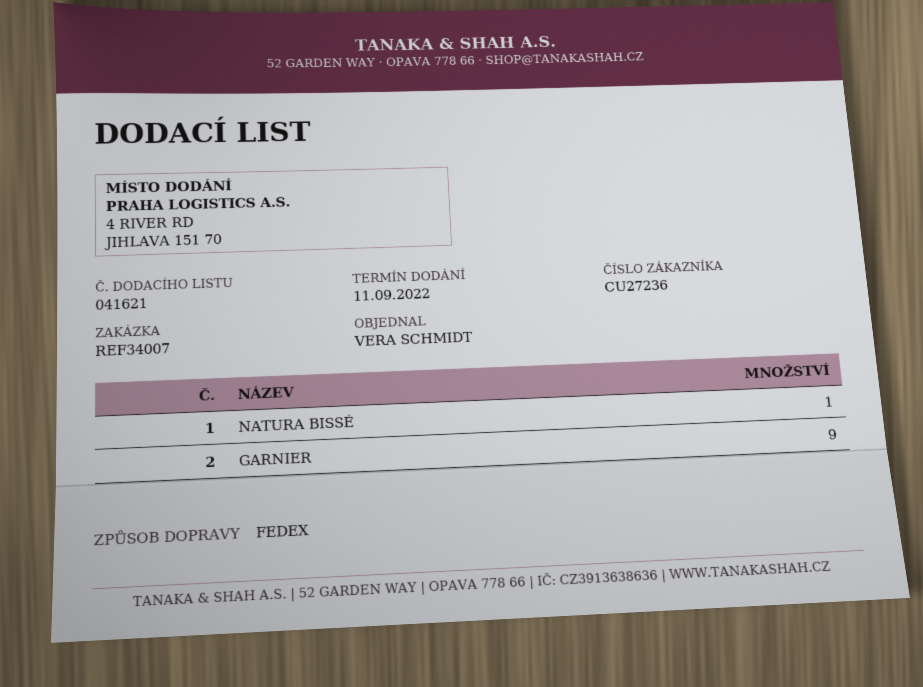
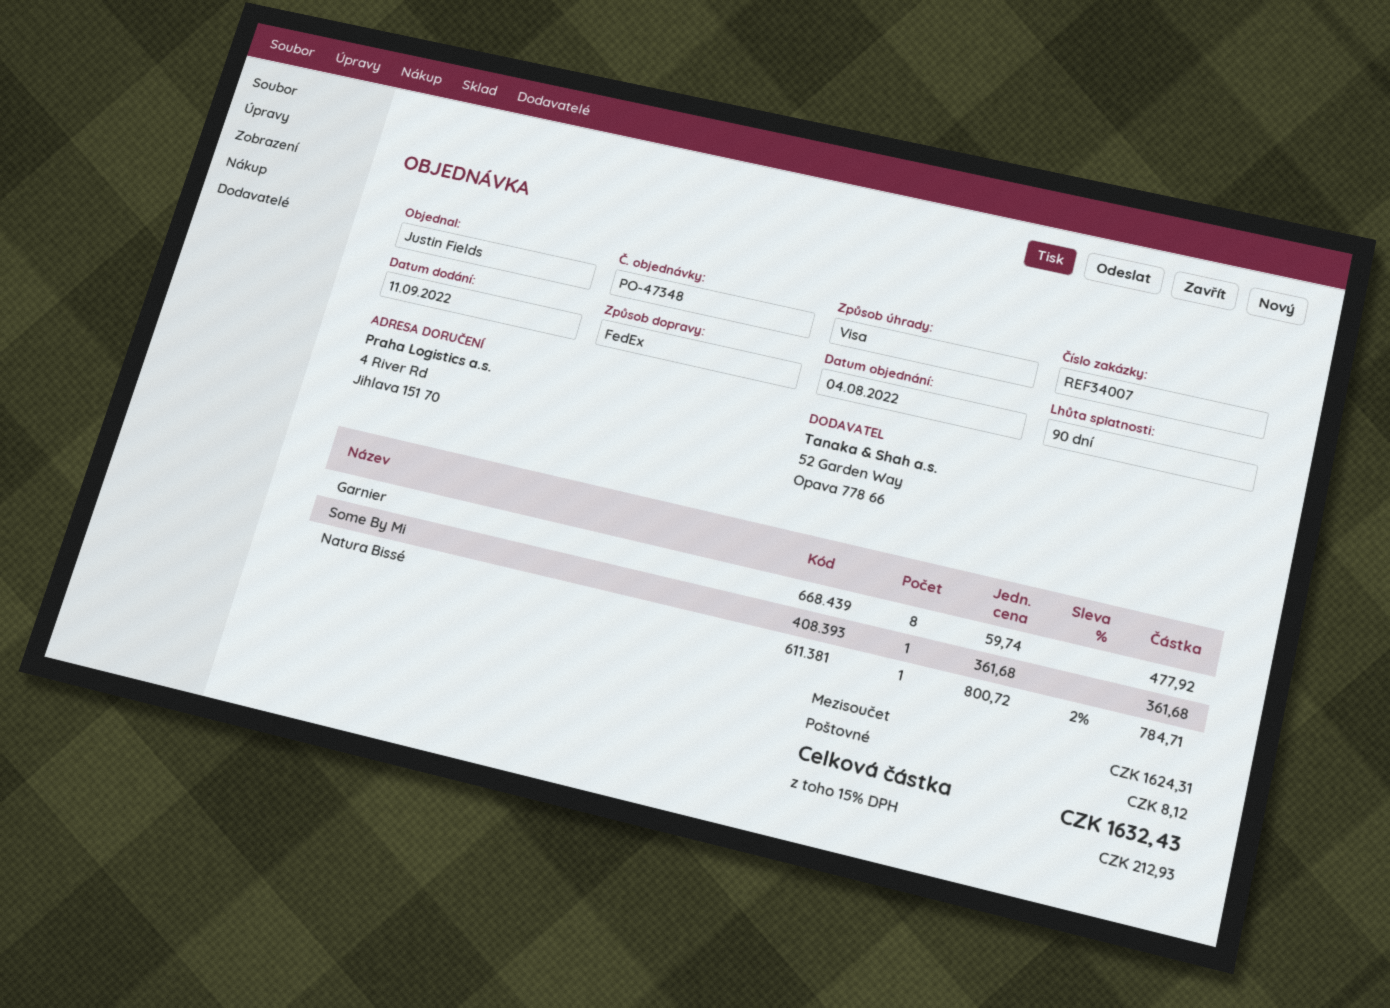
ordered by: VERA SCHMIDT -> Justin Fields
GARNIER: 9 -> 8
Some By Mi: none -> 1

